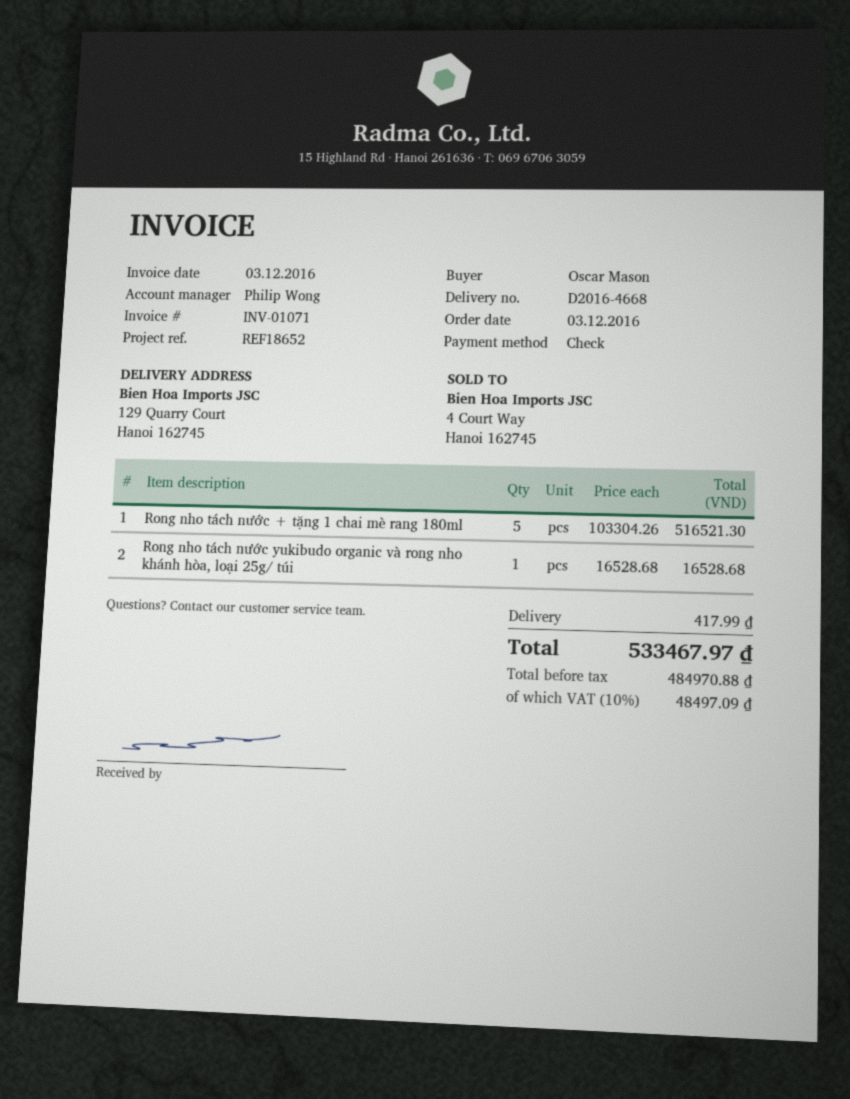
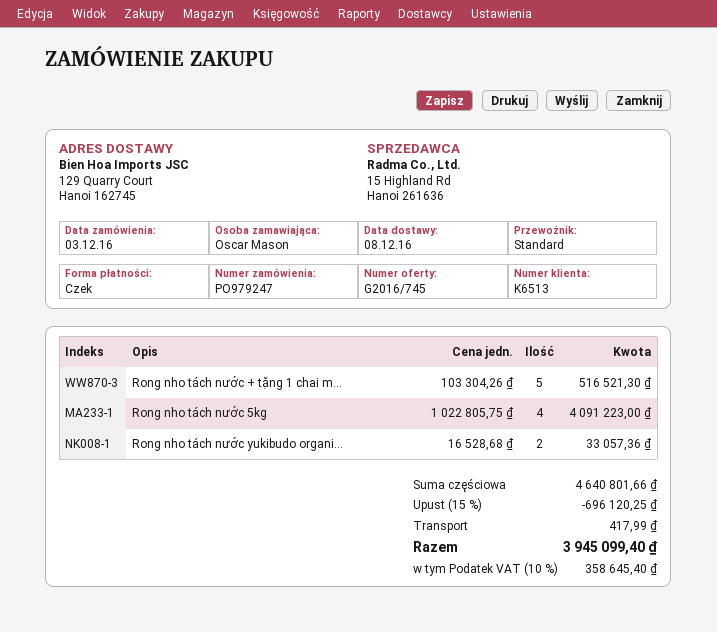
Rong nho tách nước yukibudo organic và rong nho khánh hòa, loại 25g/ túi: 1 x 16528.68 = 16528.68 -> 2 x 16528.68 = 33057.36
Rong nho tách nước 5kg: none -> 4 x 1022805.75 = 4091223.00
discount: none -> 15% = 696120.25
tax: 10% = 48497.09 -> 10% = 358645.40
total: 533467.97 -> 3945099.40

